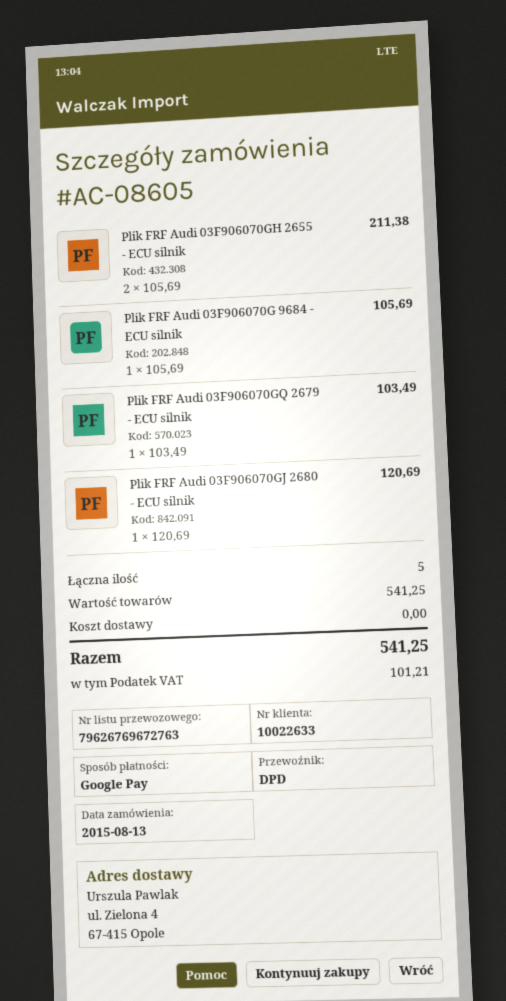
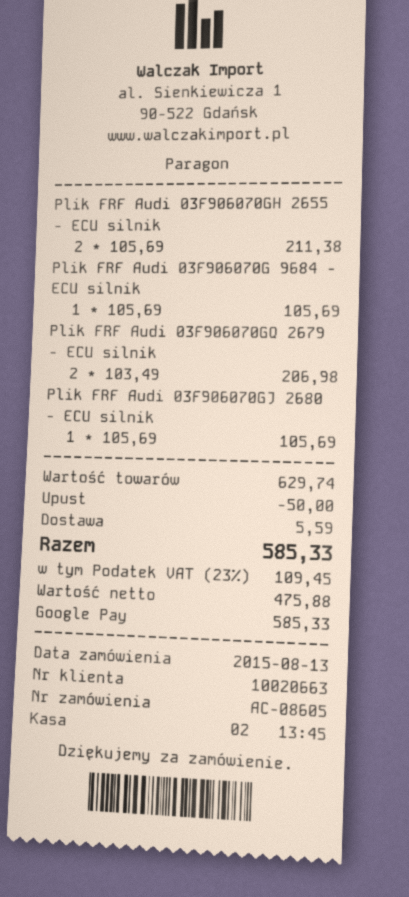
customer number: 10022633 -> 10020663
Plik FRF Audi 03F906070GQ 2679 - ECU silnik: 1 x 103.49 = 103.49 -> 2 x 103.49 = 206.98
Plik FRF Audi 03F906070GJ 2680 - ECU silnik: 1 x 120.69 = 120.69 -> 1 x 105.69 = 105.69
subtotal: 541.25 -> 629.74
discount: none -> 50.00
shipping: 0.00 -> 5.59
tax: 101.21 -> 109.45
total: 541.25 -> 585.33

